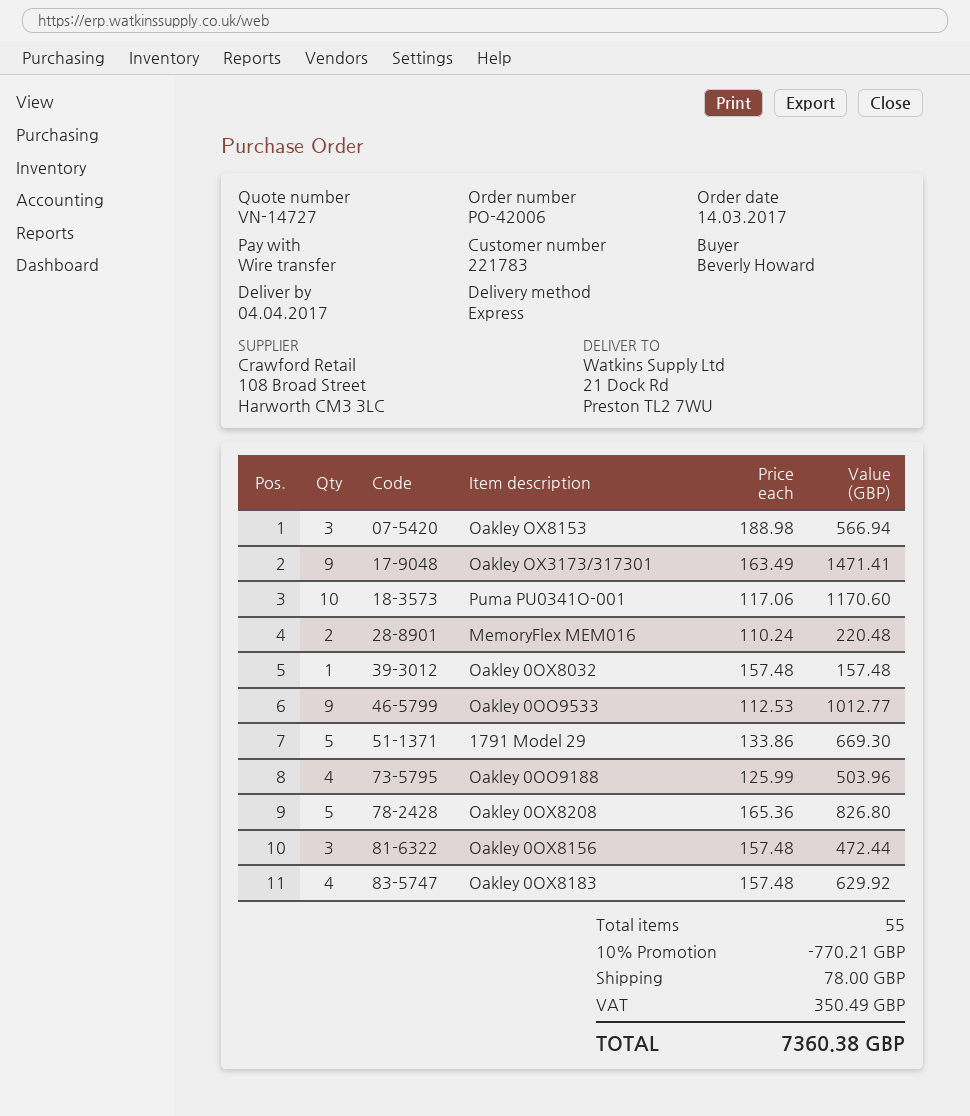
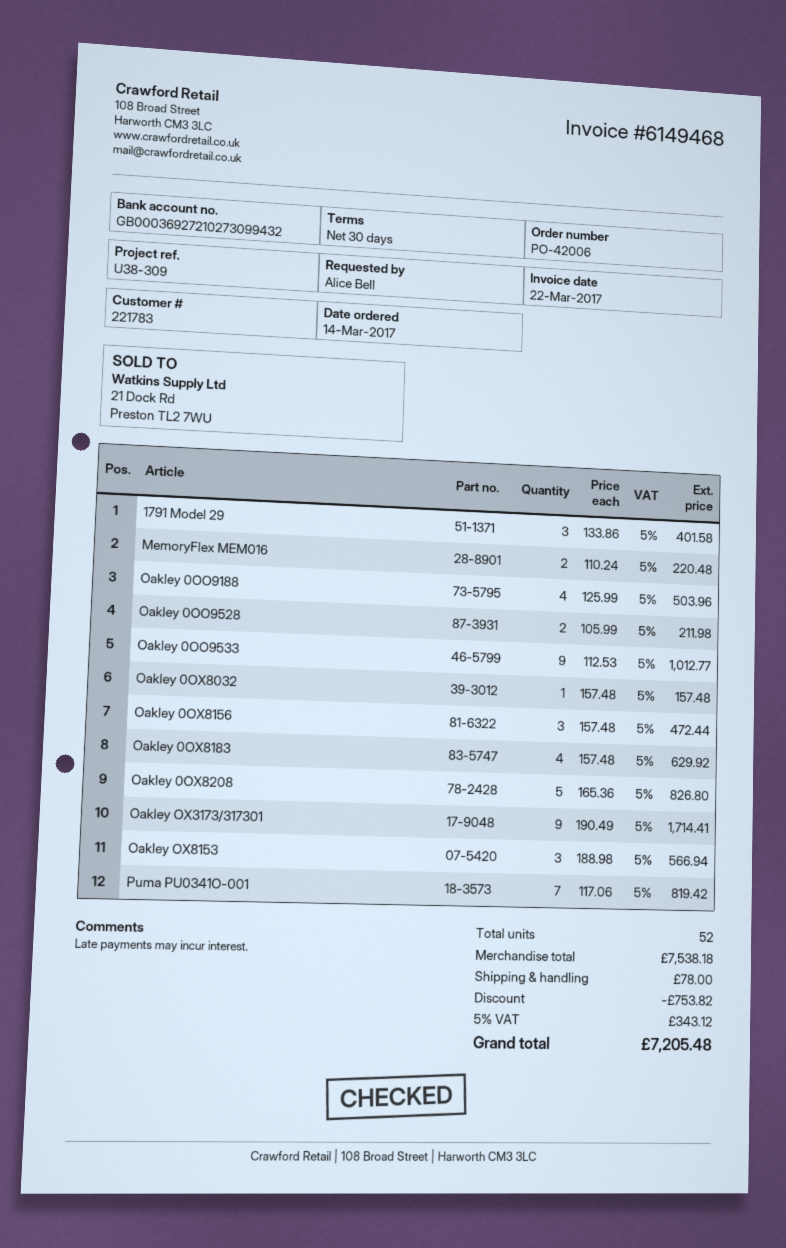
ordered by: Beverly Howard -> Alice Bell
Oakley OX3173/317301: 9 x 163.49 = 1471.41 -> 9 x 190.49 = 1714.41
Puma PU0341O-001: 10 x 117.06 = 1170.60 -> 7 x 117.06 = 819.42
1791 Model 29: 5 x 133.86 = 669.30 -> 3 x 133.86 = 401.58
Oakley 0OO9528: none -> 2 x 105.99 = 211.98
total quantity: 55 -> 52
discount: 770.21 -> 753.82
tax: 350.49 -> 343.12
total: 7360.38 -> 7205.48

